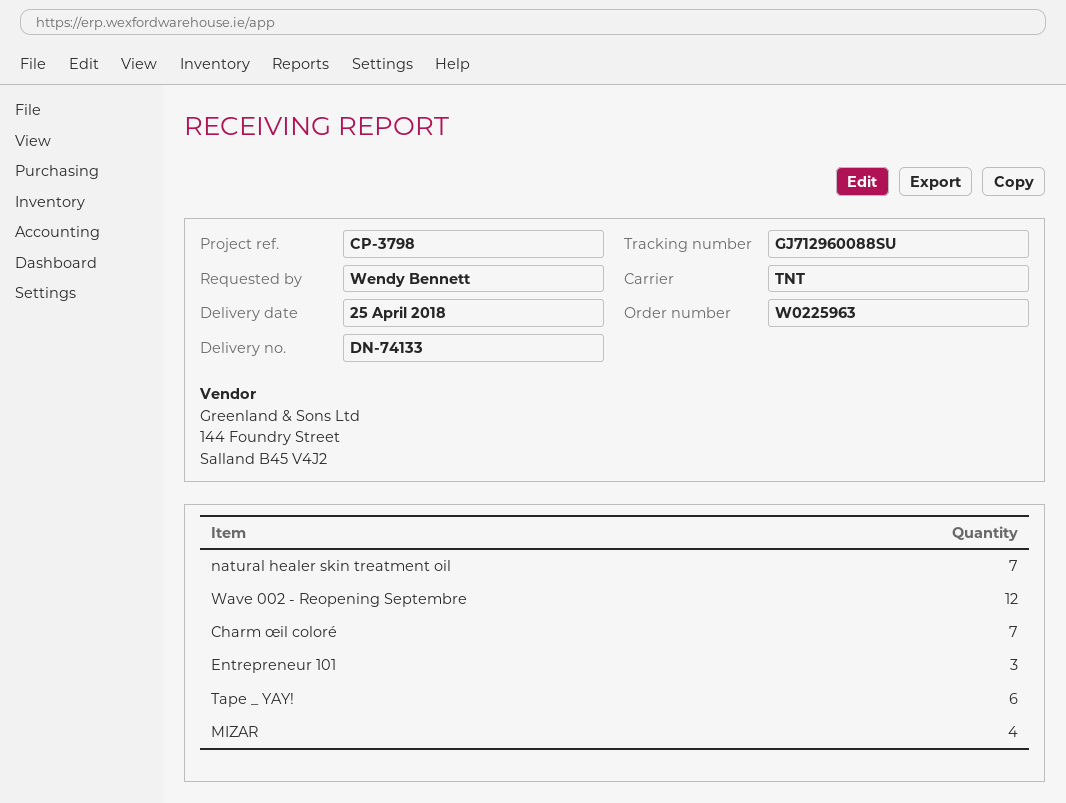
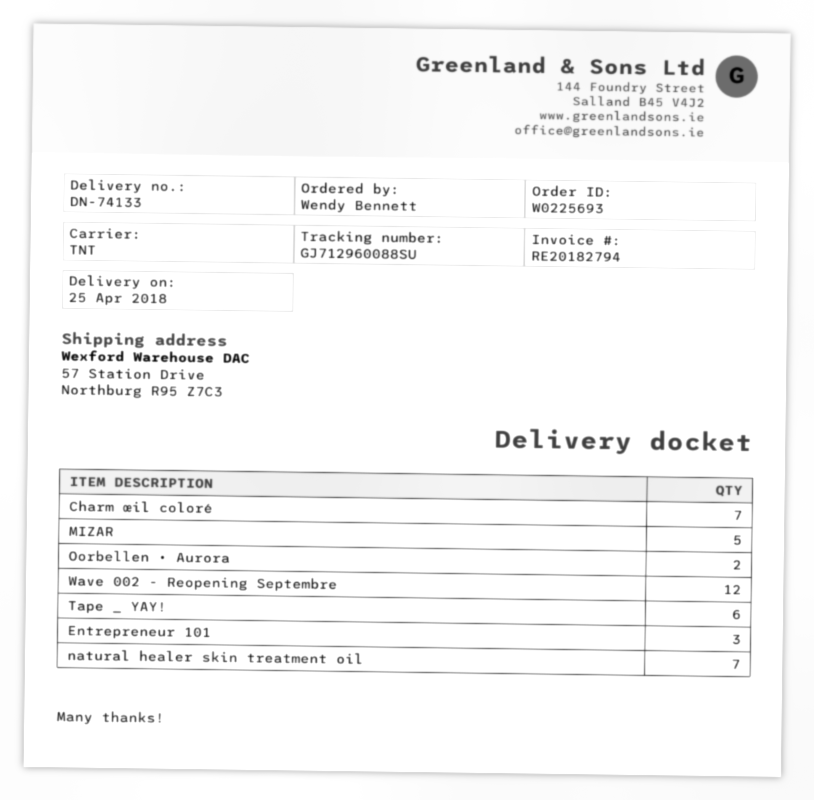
order number: W0225963 -> W0225693
MIZAR: 4 -> 5
Oorbellen • Aurora: none -> 2

